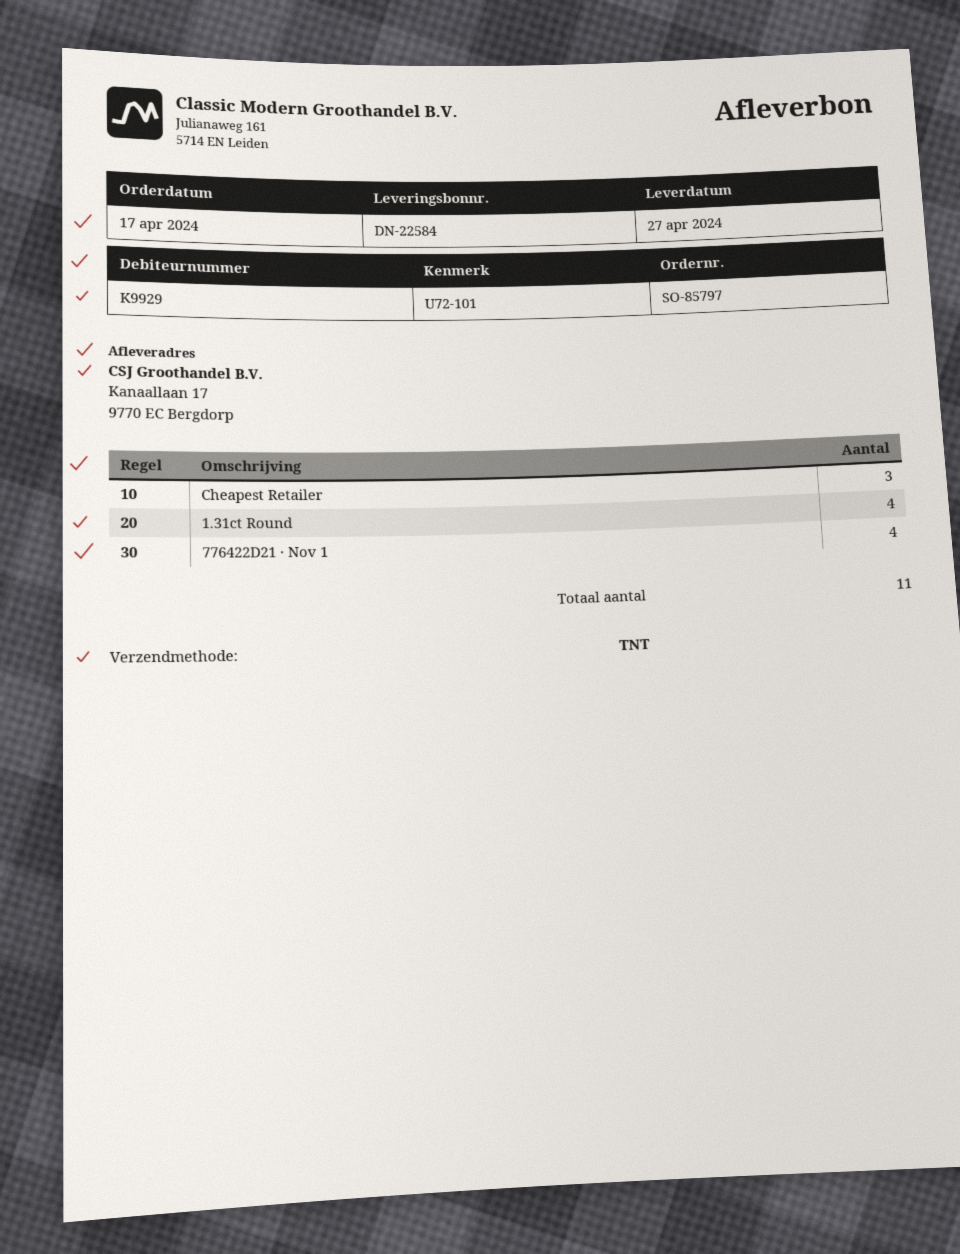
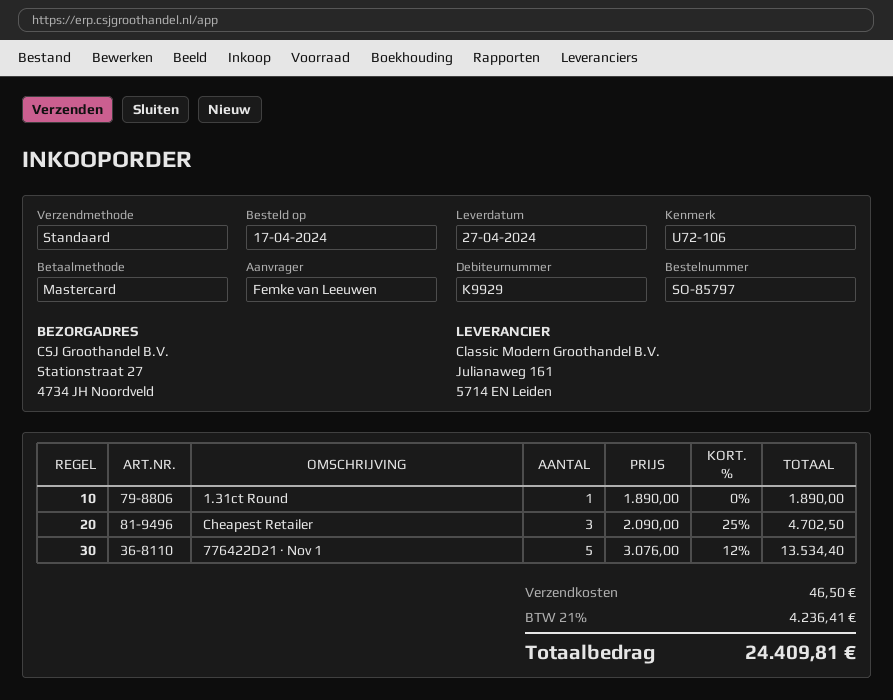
reference: U72-101 -> U72-106
shipping method: TNT -> standard
ship to: Kanaallaan 17, 9770 EC Bergdorp -> Stationstraat 27, 4734 JH Noordveld
1.31ct Round: 4 -> 1
776422D21 · Nov 1: 4 -> 5

